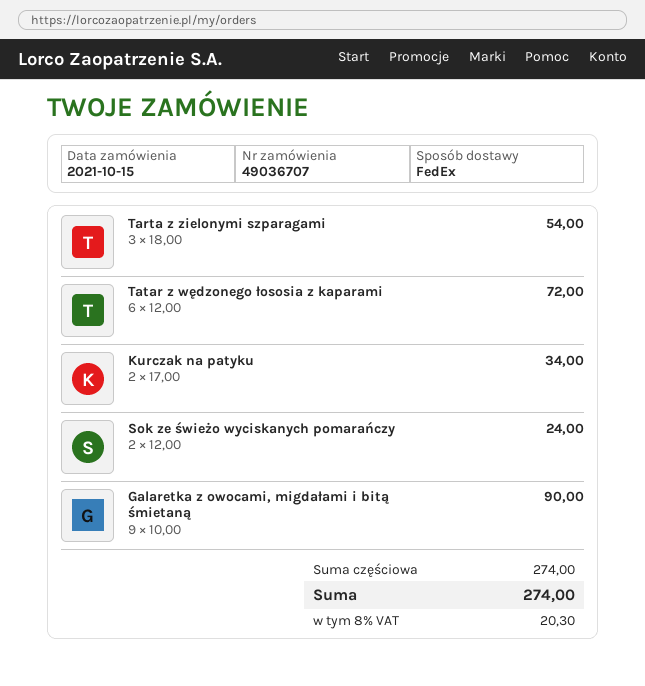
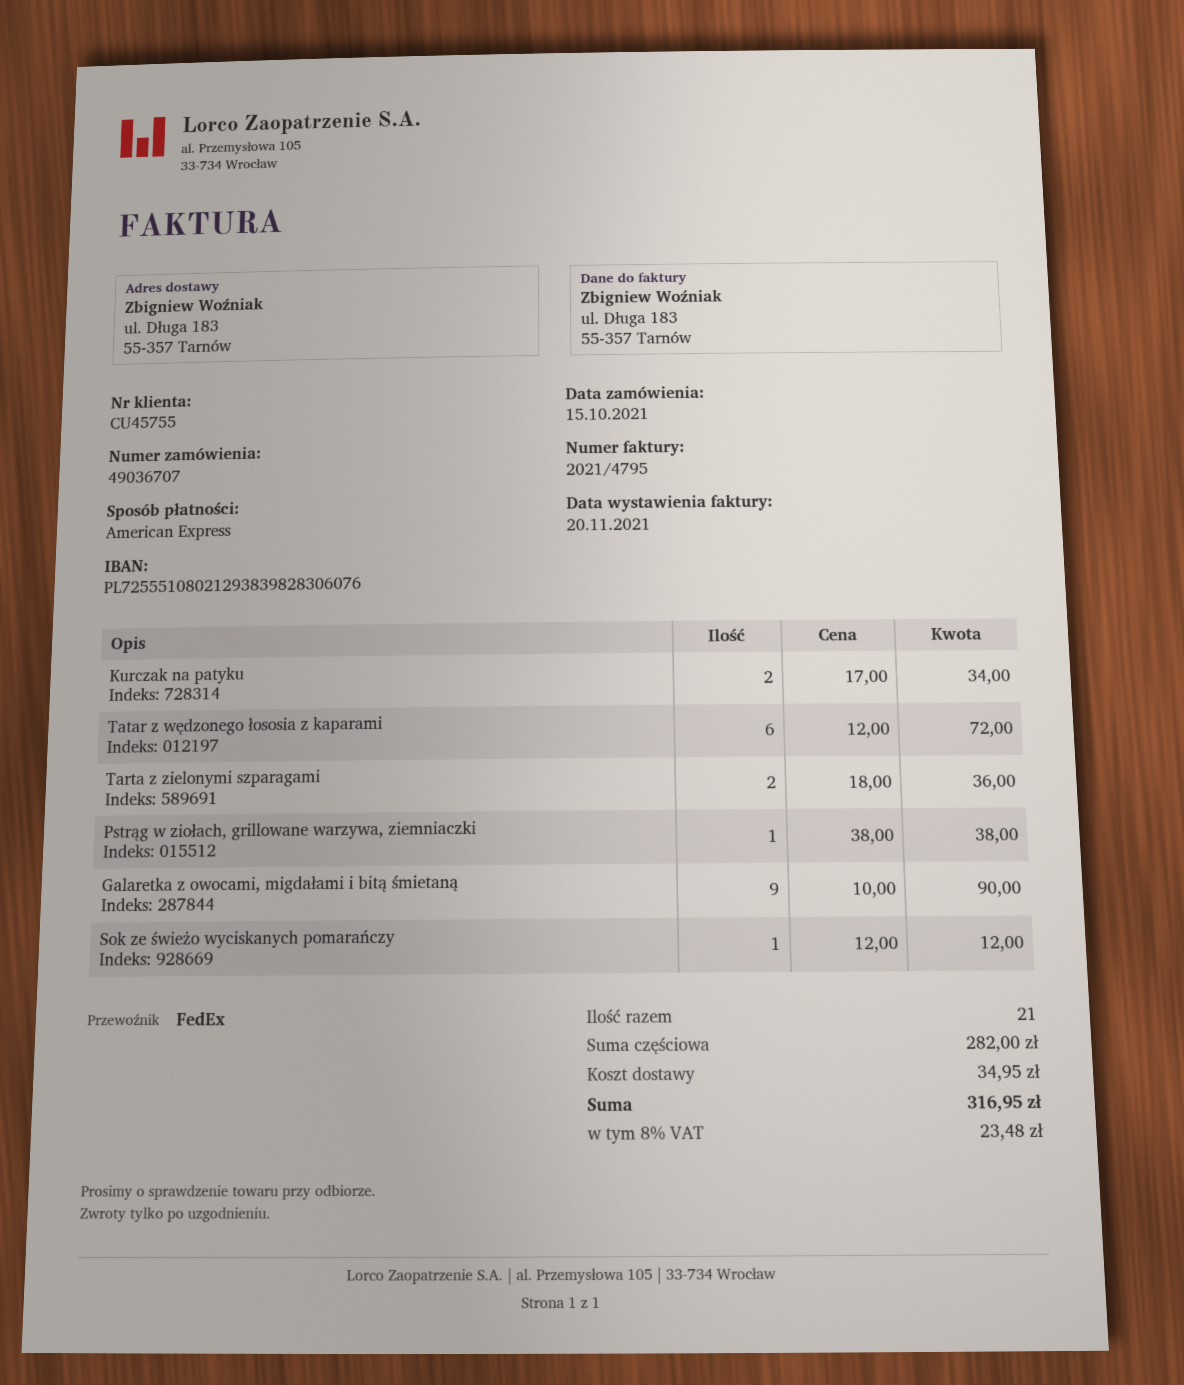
Tarta z zielonymi szparagami: 3 x 18.00 = 54.00 -> 2 x 18.00 = 36.00
Sok ze świeżo wyciskanych pomarańczy: 2 x 12.00 = 24.00 -> 1 x 12.00 = 12.00
Pstrąg w ziołach, grillowane warzywa, ziemniaczki: none -> 1 x 38.00 = 38.00
subtotal: 274.00 -> 282.00
shipping: none -> 34.95
tax: 8% = 20.30 -> 8% = 23.48
total: 274.00 -> 316.95

